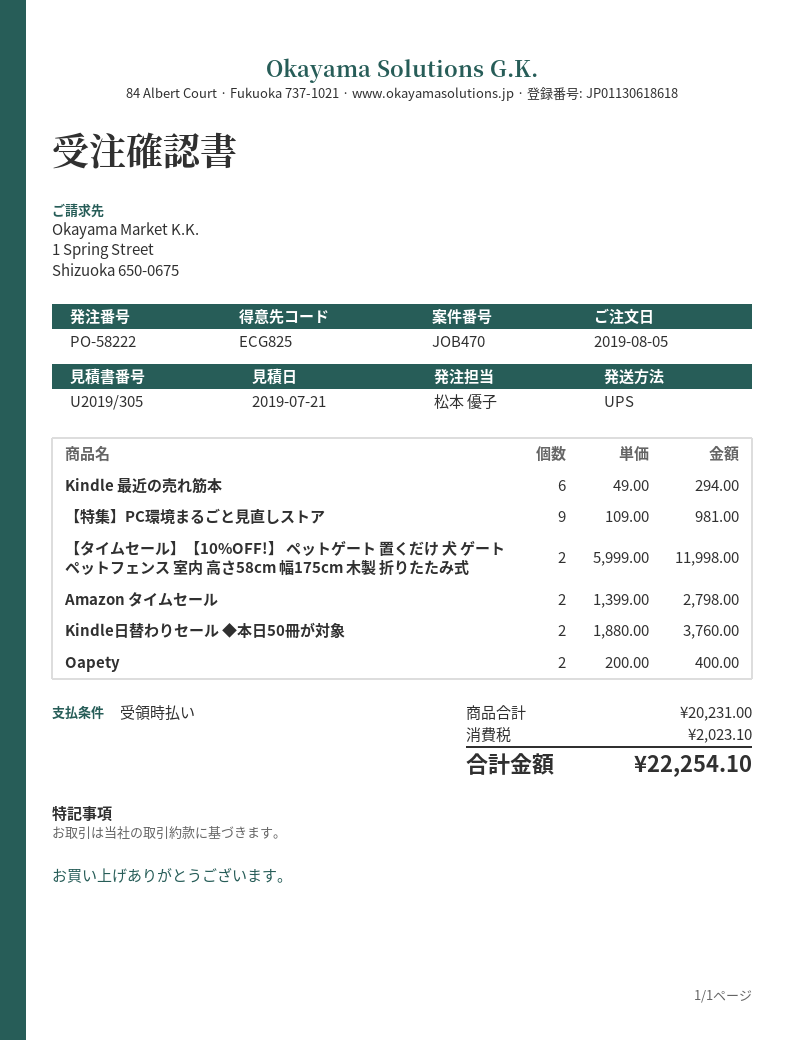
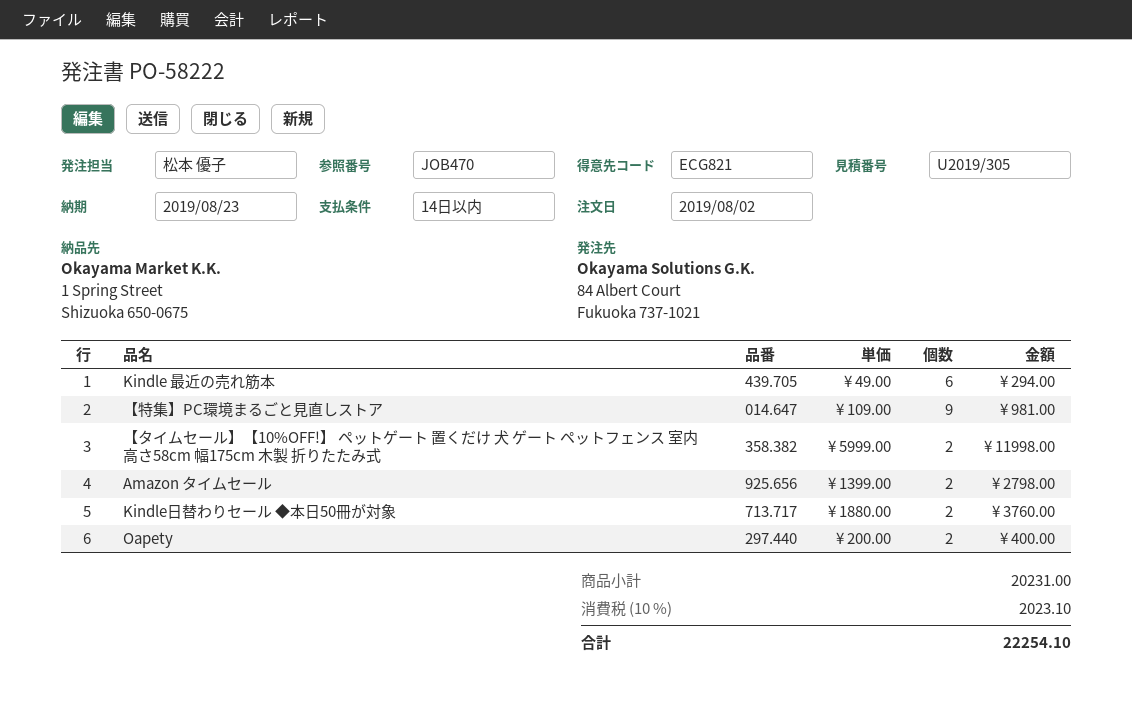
order date: 2019-08-05 -> 2019-08-02
payment terms: on receipt -> 14 days
customer number: ECG825 -> ECG821

